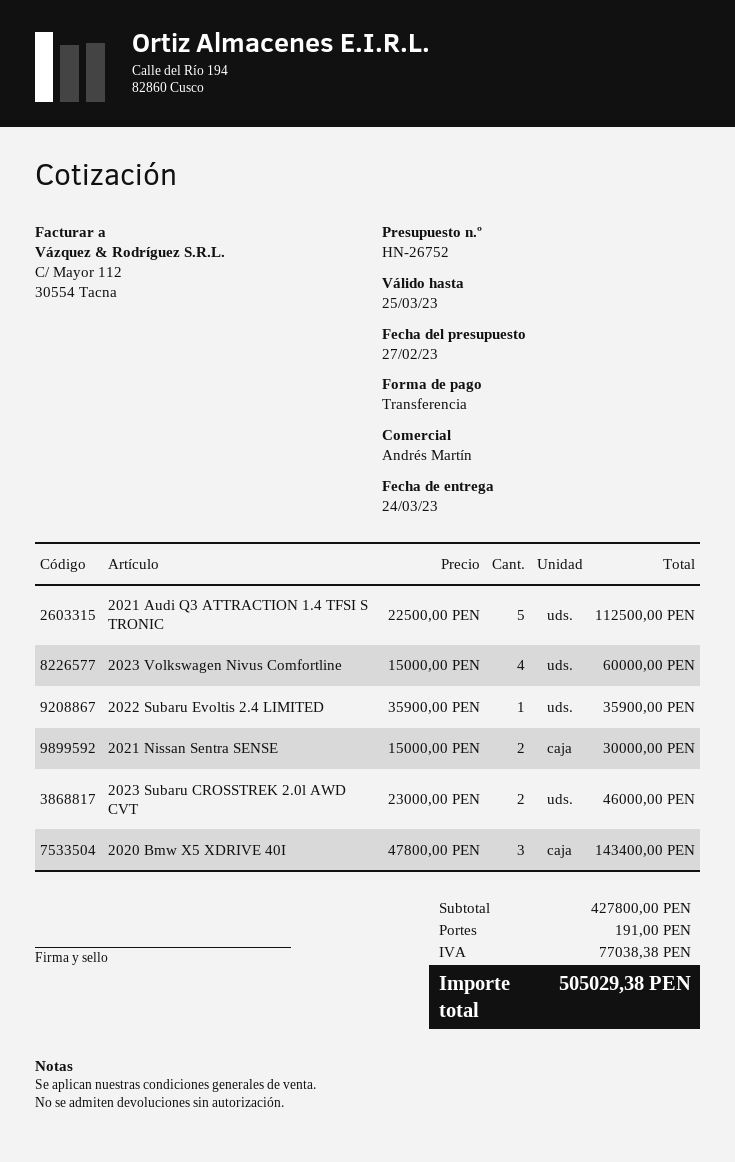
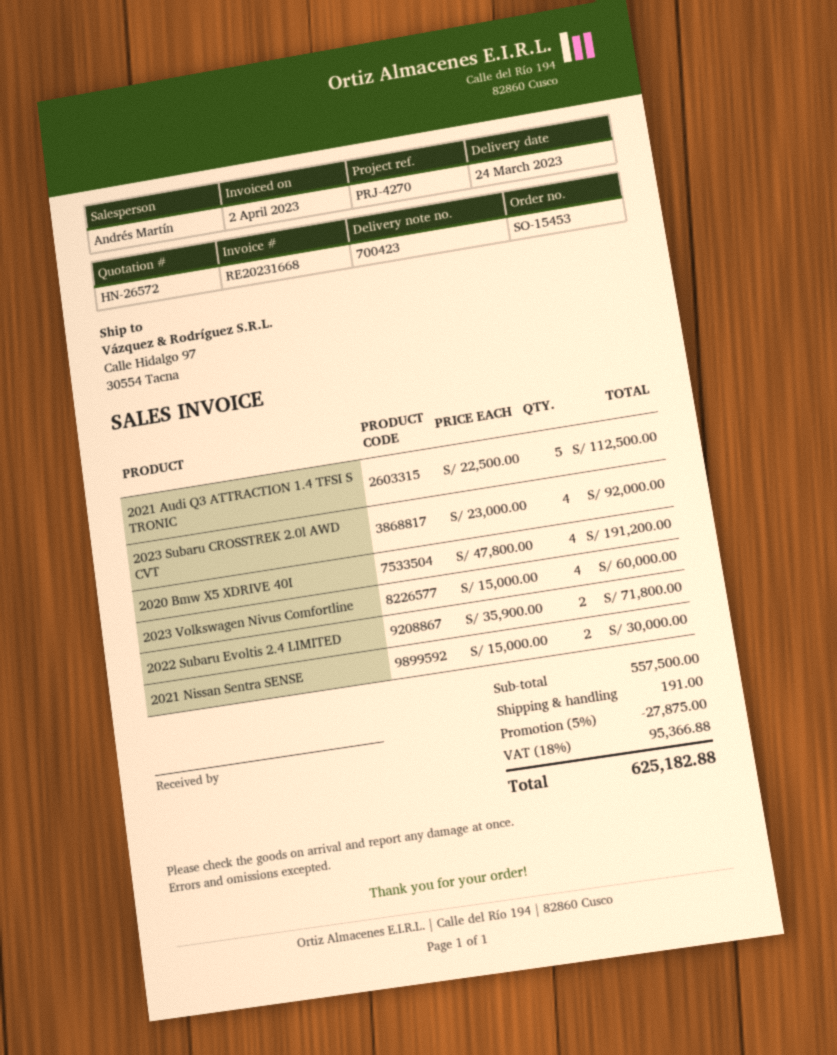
quote number: HN-26752 -> HN-26572
2022 Subaru Evoltis 2.4 LIMITED: 1 x 35900.00 = 35900.00 -> 2 x 35900.00 = 71800.00
2023 Subaru CROSSTREK 2.0l AWD CVT: 2 x 23000.00 = 46000.00 -> 4 x 23000.00 = 92000.00
2020 Bmw X5 XDRIVE 40I: 3 x 47800.00 = 143400.00 -> 4 x 47800.00 = 191200.00
subtotal: 427800.00 -> 557500.00
discount: none -> 5% = 27875.00
tax: 77038.38 -> 95366.88
total: 505029.38 -> 625182.88

